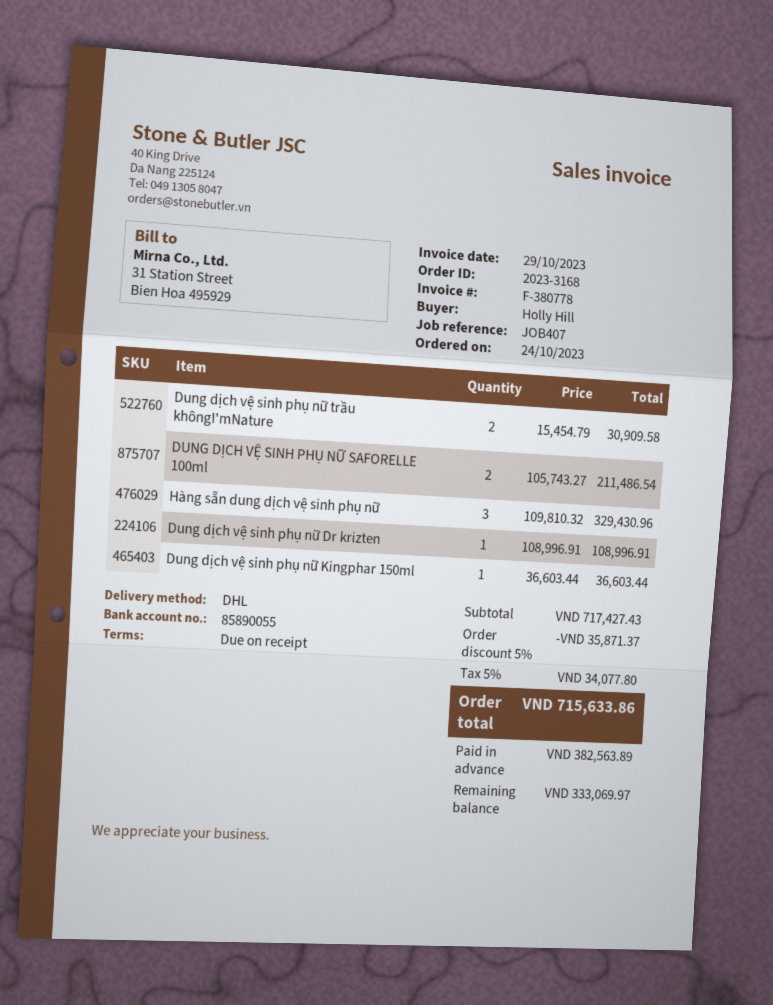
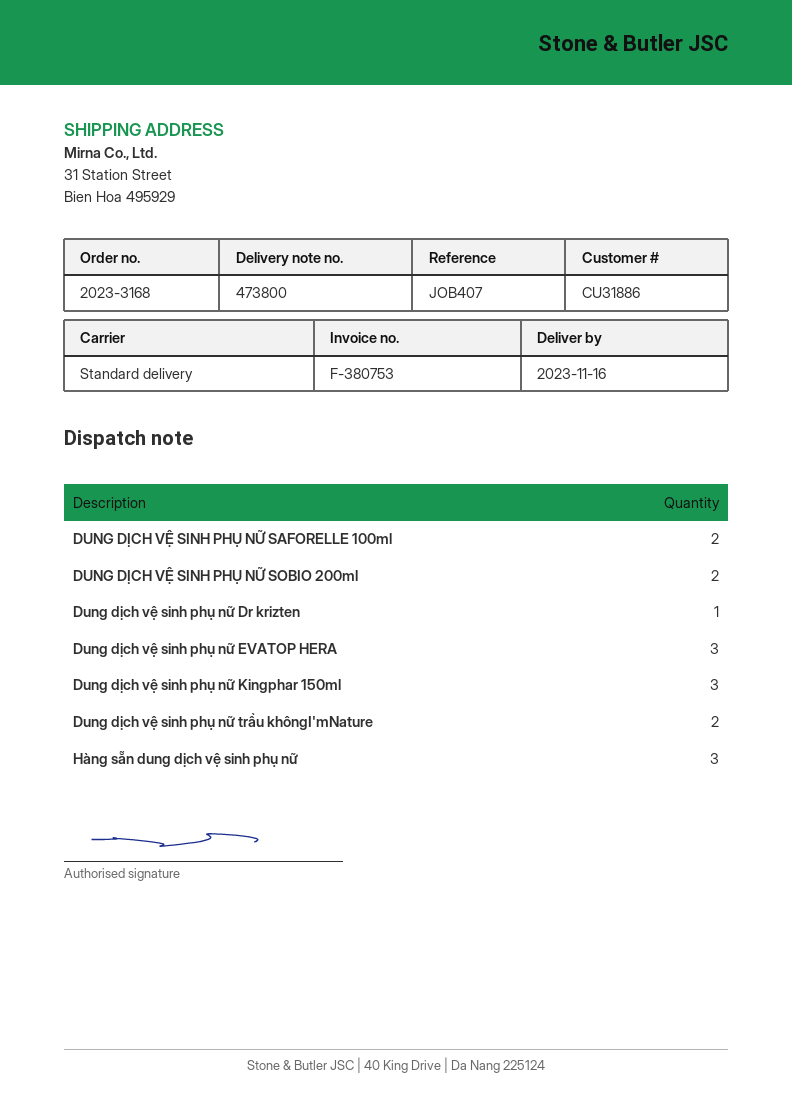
invoice number: F-380778 -> F-380753
shipping method: DHL -> standard
Dung dịch vệ sinh phụ nữ Kingphar 150ml: 1 -> 3
DUNG DỊCH VỆ SINH PHỤ NỮ SOBIO 200ml: none -> 2
Dung dịch vệ sinh phụ nữ EVATOP HERA: none -> 3

